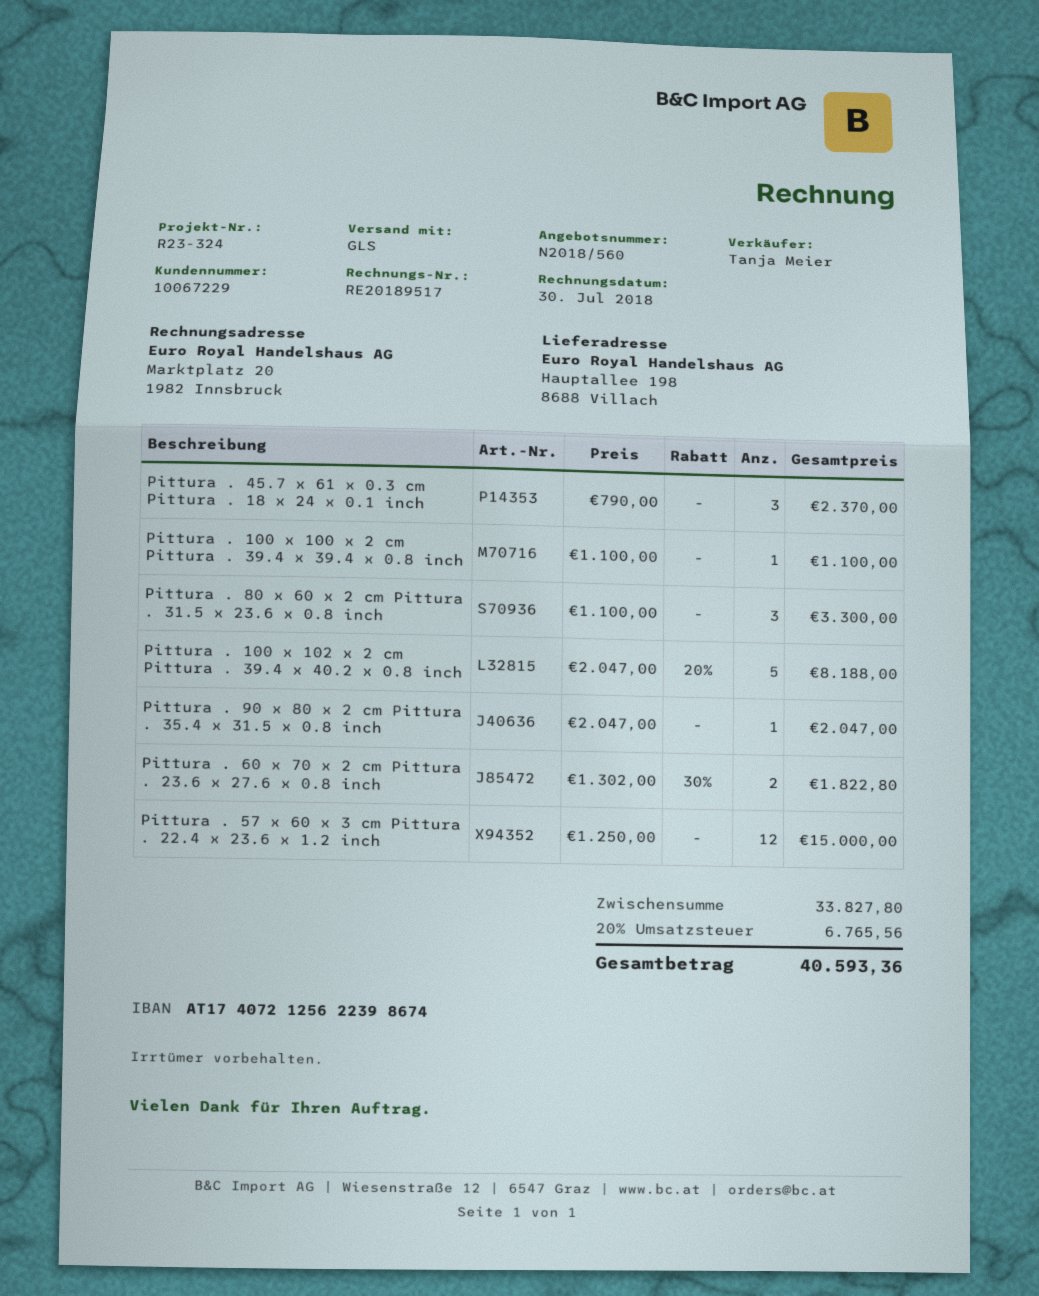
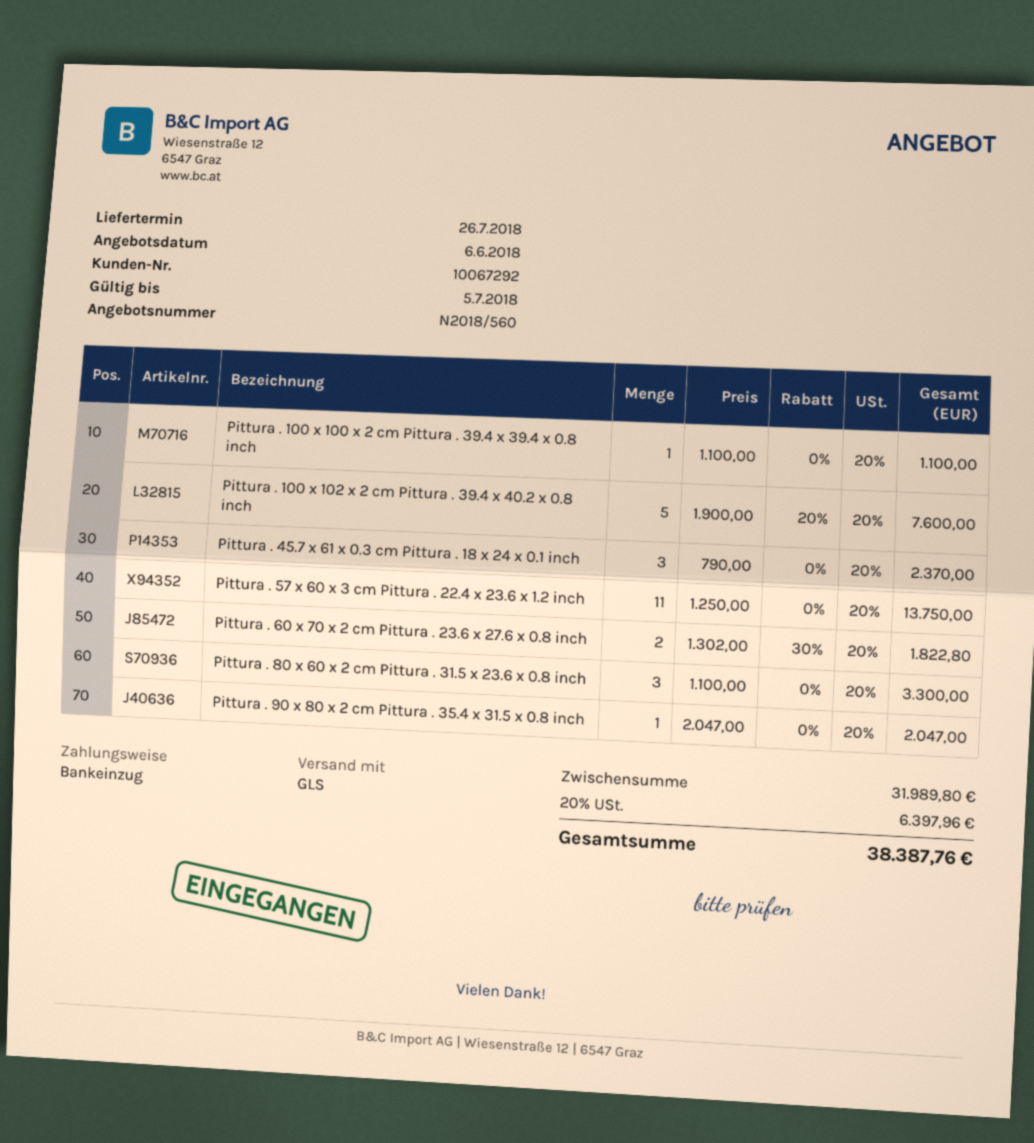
customer number: 10067229 -> 10067292
Pittura . 100 x 102 x 2 cm Pittura . 39.4 x 40.2 x 0.8 inch: 5 x 2047.00 - 20% = 8188.00 -> 5 x 1900.00 - 20% = 7600.00
Pittura . 57 x 60 x 3 cm Pittura . 22.4 x 23.6 x 1.2 inch: 12 x 1250.00 = 15000.00 -> 11 x 1250.00 = 13750.00
subtotal: 33827.80 -> 31989.80
tax: 20% = 6765.56 -> 20% = 6397.96
total: 40593.36 -> 38387.76

